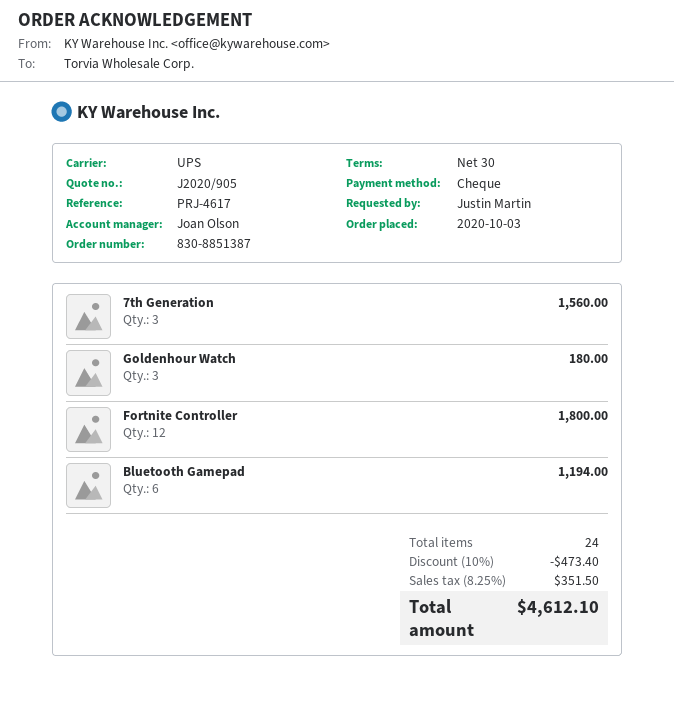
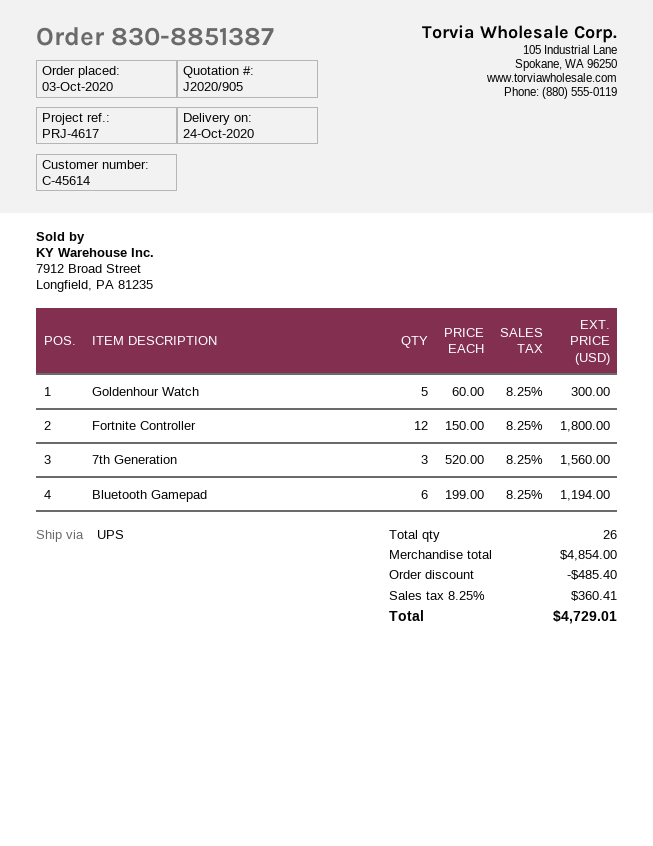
Goldenhour Watch: 3 for 180.00 -> 5 for 300.00
total quantity: 24 -> 26
discount: 473.40 -> 485.40
tax: 8.25% = 351.50 -> 8.25% = 360.41
total: 4612.10 -> 4729.01

